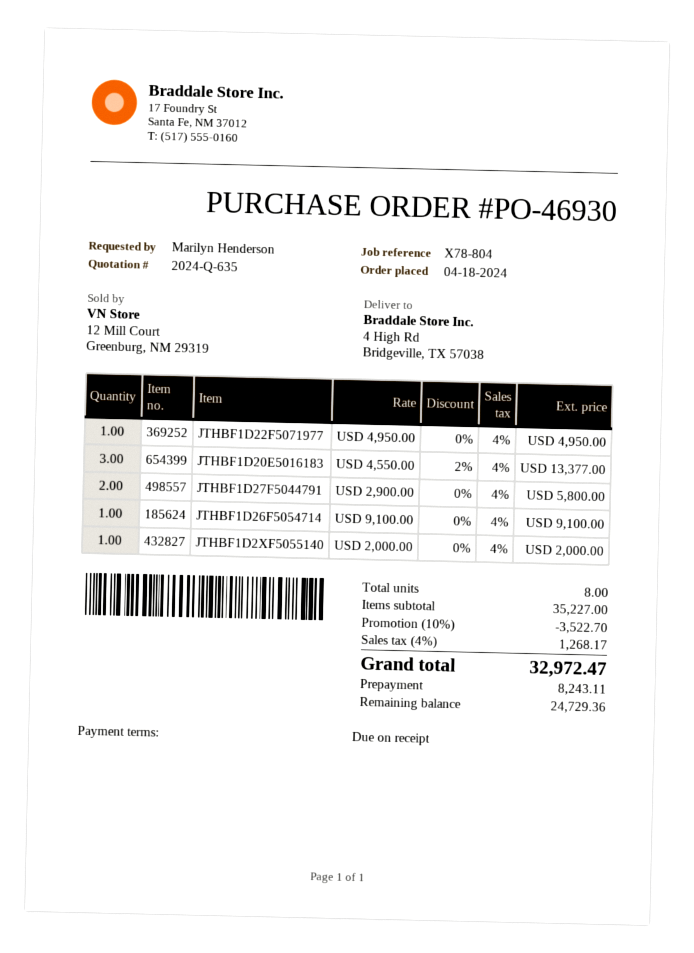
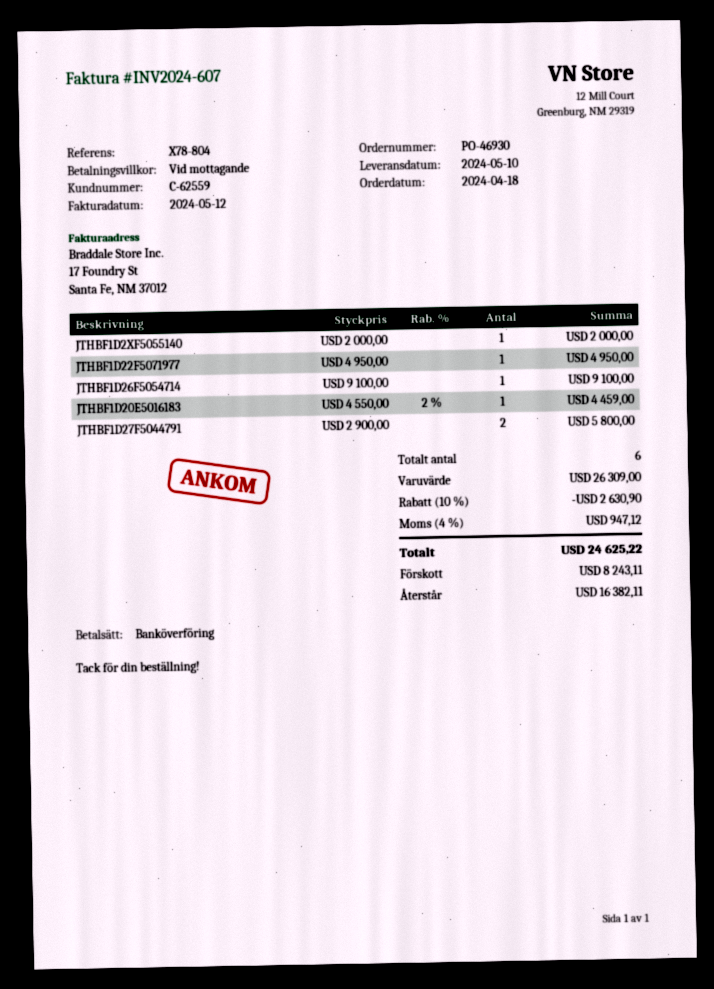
JTHBF1D20E5016183: 3 x 4550.00 - 2% = 13377.00 -> 1 x 4550.00 - 2% = 4459.00
total quantity: 8 -> 6
subtotal: 35227.00 -> 26309.00
discount: 10% = 3522.70 -> 10% = 2630.90
tax: 4% = 1268.17 -> 4% = 947.12
total: 32972.47 -> 24625.22
balance: 24729.36 -> 16382.11

